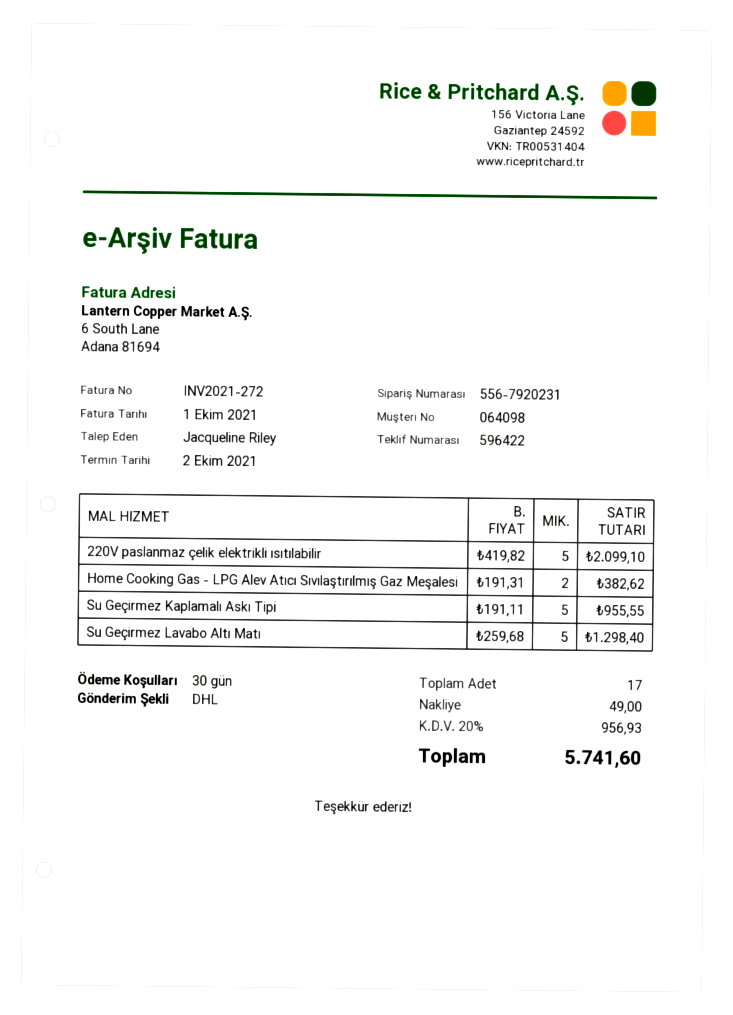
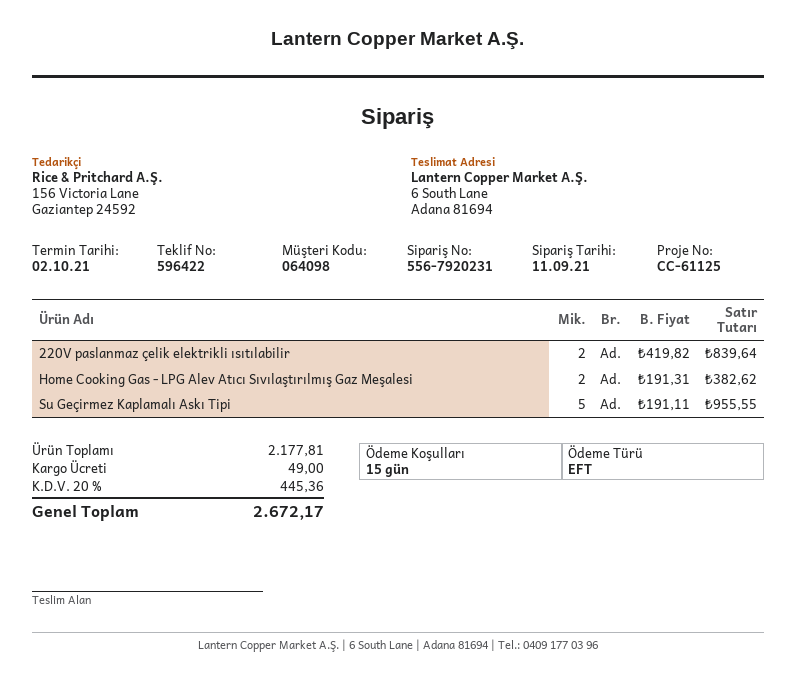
payment terms: 30 days -> 15 days
220V paslanmaz çelik elektrikli ısıtılabilir: 5 x 419.82 = 2099.10 -> 2 x 419.82 = 839.64
Su Geçirmez Lavabo Altı Matı: 5 x 259.68 = 1298.40 -> none
tax: 20% = 956.93 -> 20% = 445.36
total: 5741.60 -> 2672.17

